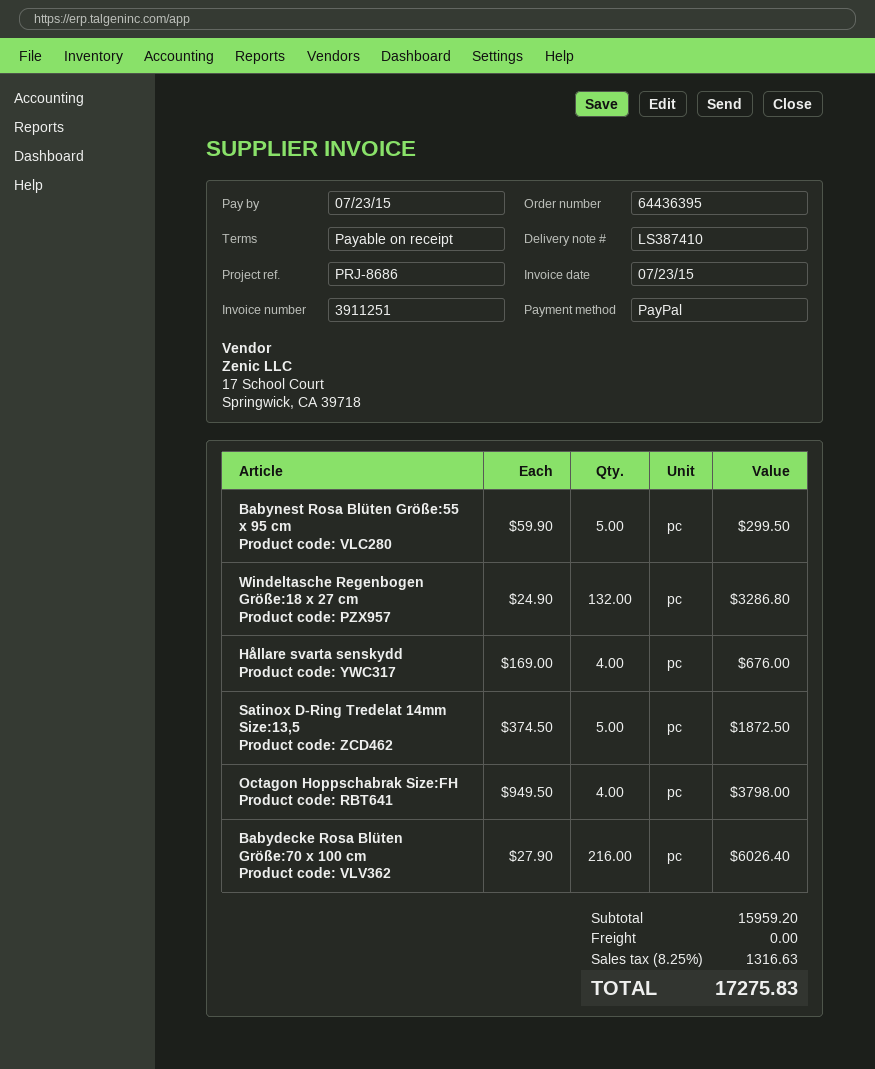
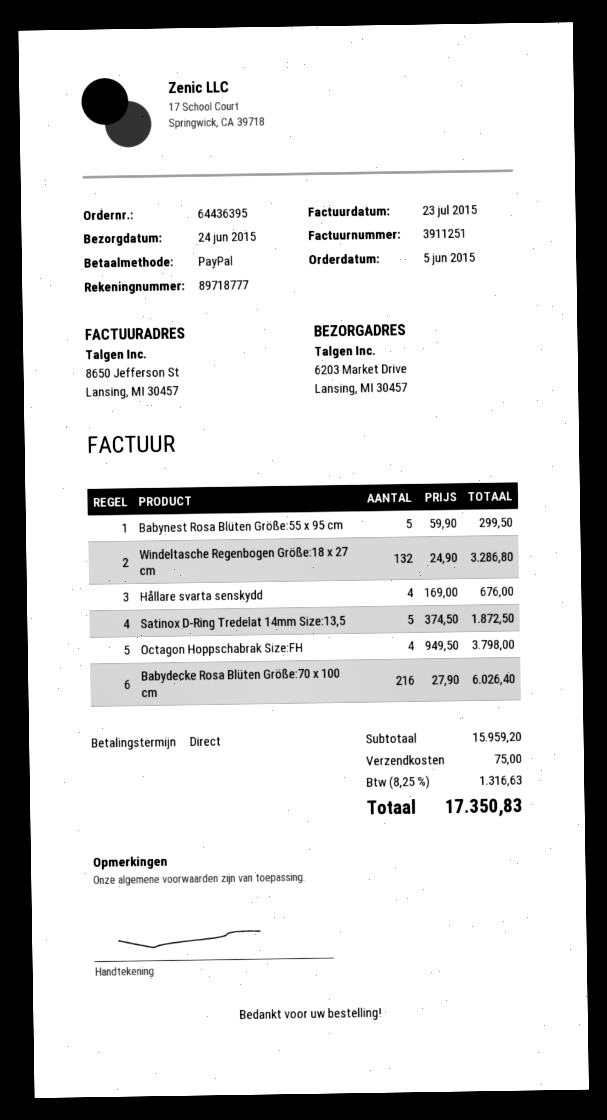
shipping: 0.00 -> 75.00
total: 17275.83 -> 17350.83

